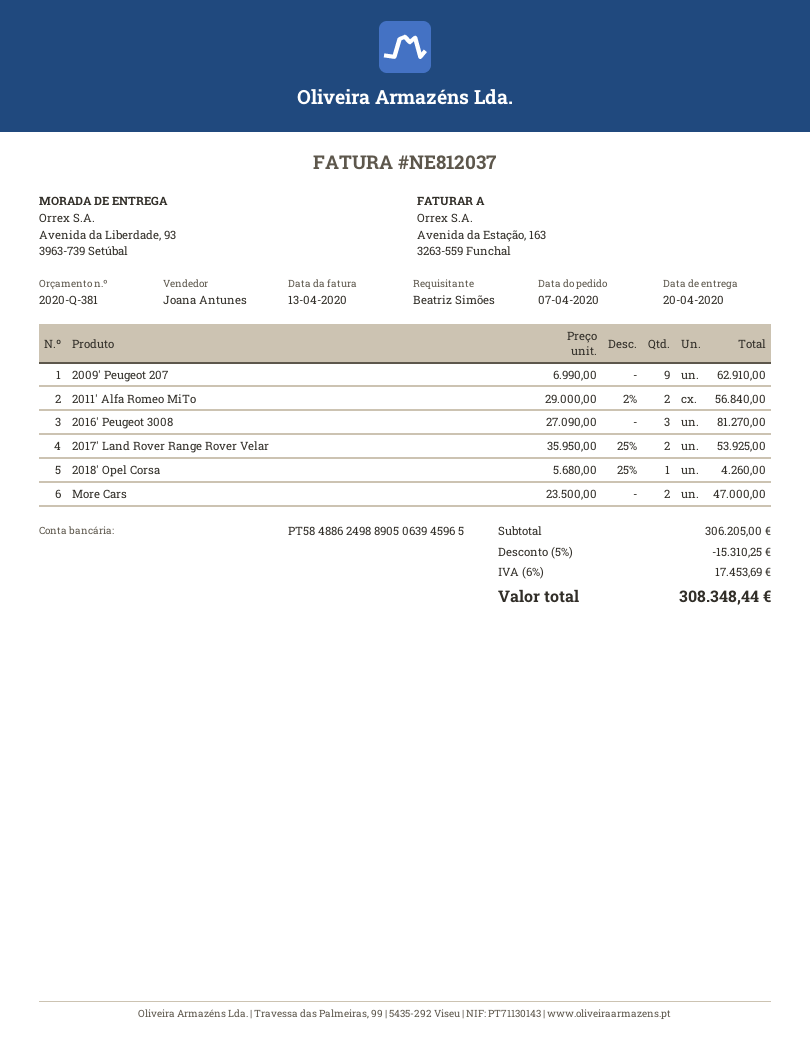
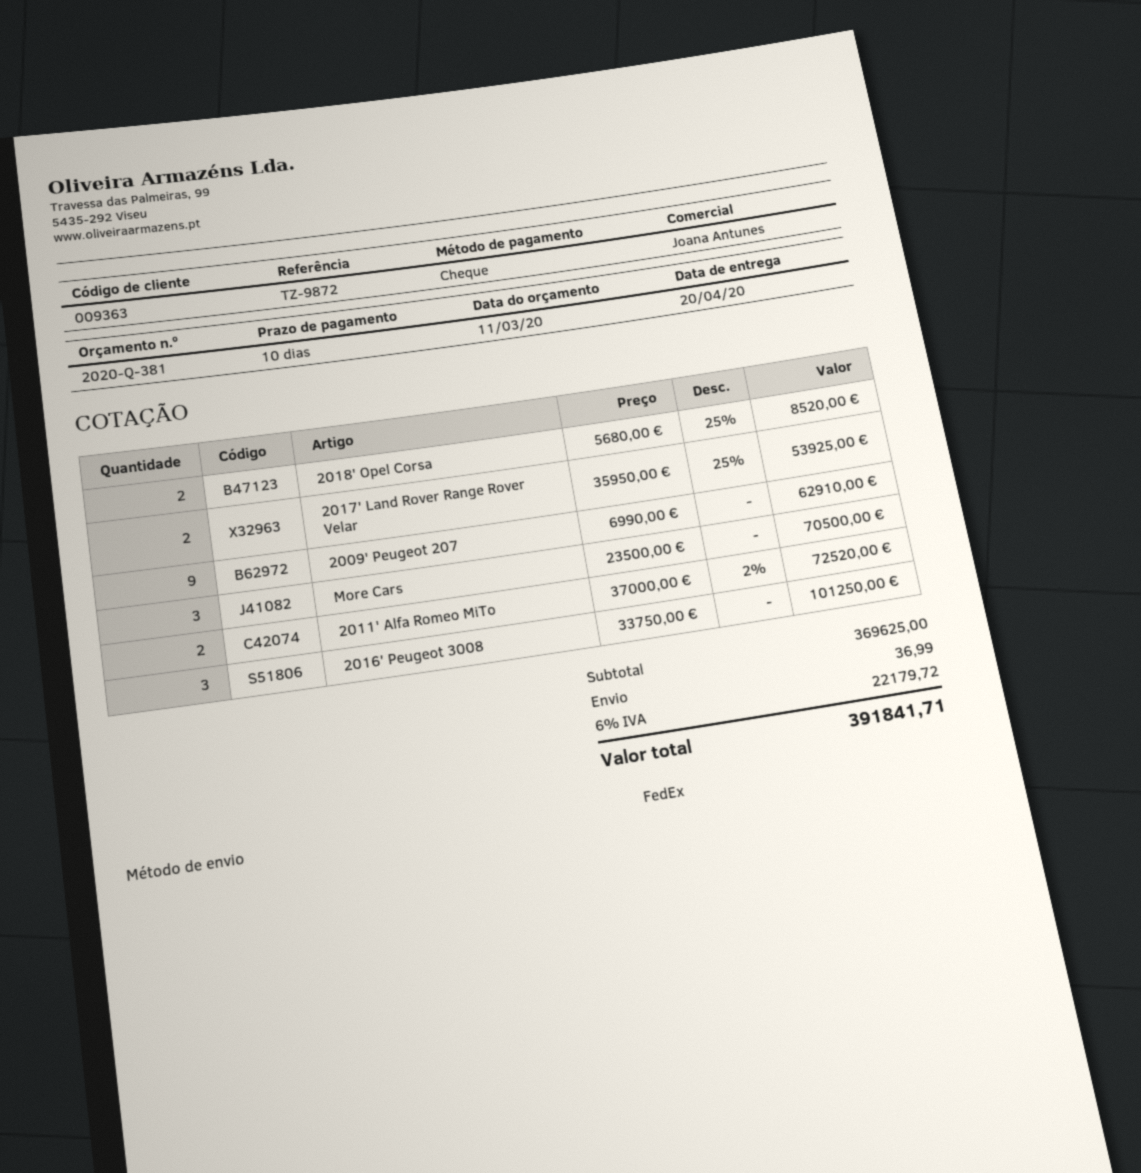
2011' Alfa Romeo MiTo: 2 x 29000.00 - 2% = 56840.00 -> 2 x 37000.00 - 2% = 72520.00
2016' Peugeot 3008: 3 x 27090.00 = 81270.00 -> 3 x 33750.00 = 101250.00
2018' Opel Corsa: 1 x 5680.00 - 25% = 4260.00 -> 2 x 5680.00 - 25% = 8520.00
More Cars: 2 x 23500.00 = 47000.00 -> 3 x 23500.00 = 70500.00
subtotal: 306205.00 -> 369625.00
discount: 5% = 15310.25 -> none
shipping: none -> 36.99
tax: 6% = 17453.69 -> 6% = 22179.72
total: 308348.44 -> 391841.71

